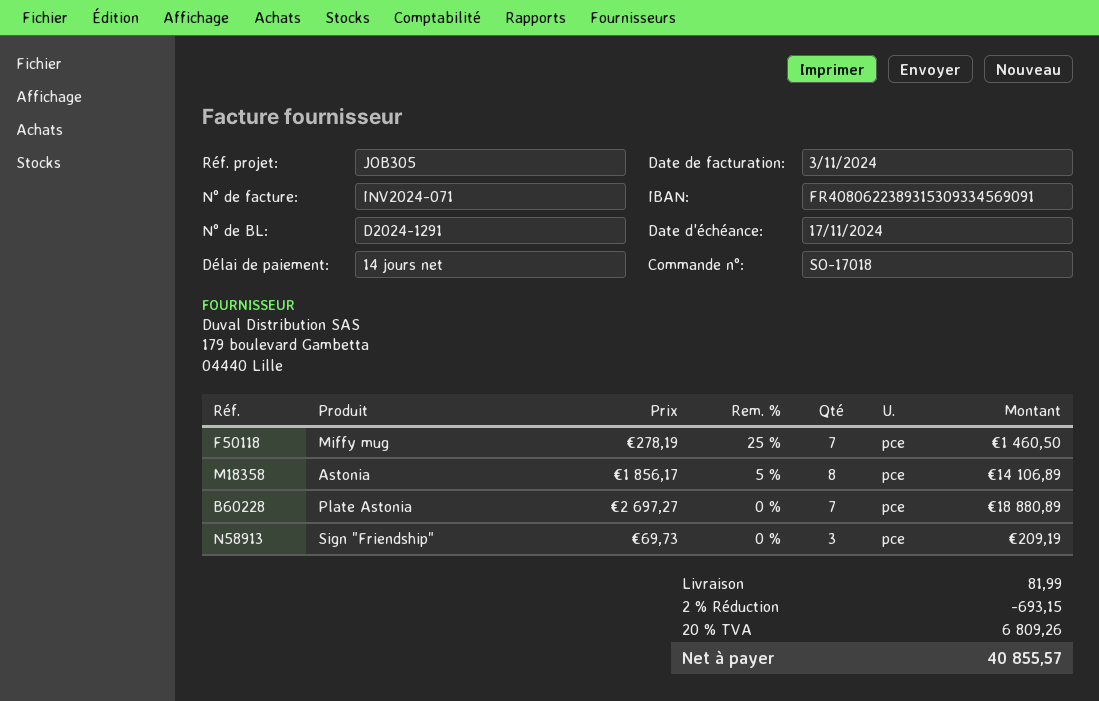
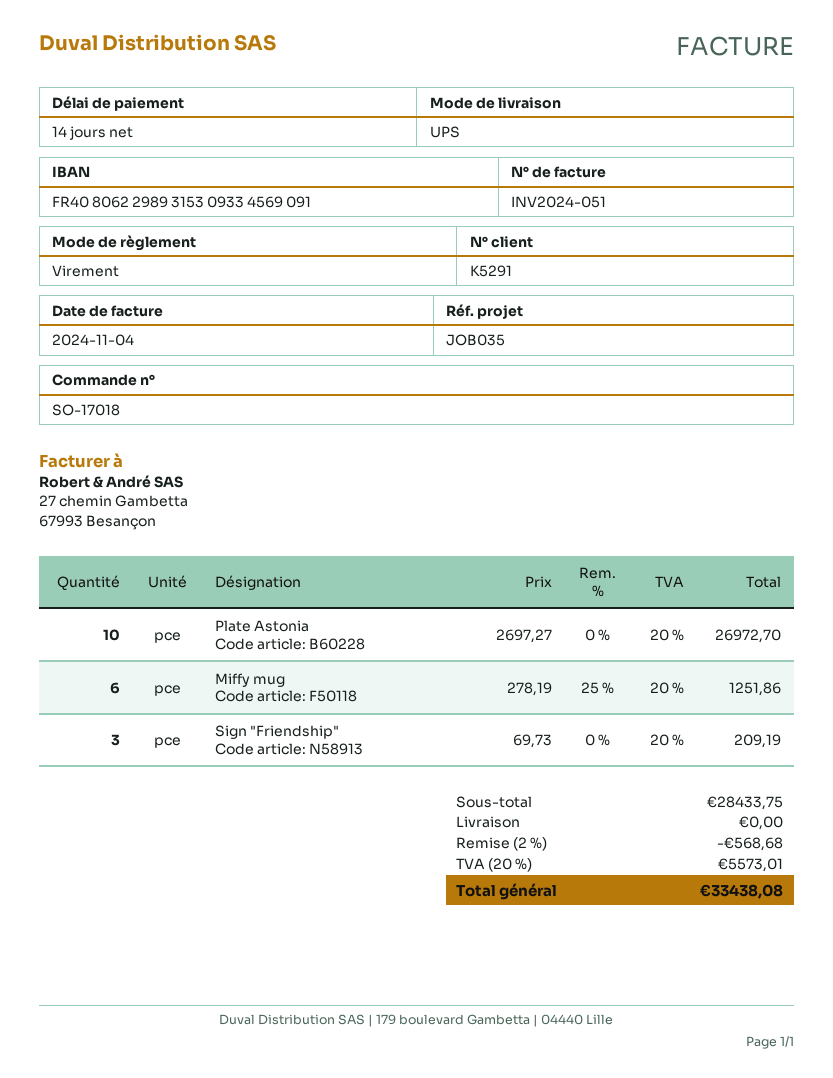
invoice number: INV2024-071 -> INV2024-051
invoice date: 2024-11-03 -> 2024-11-04
reference: JOB305 -> JOB035
bank account: FR4080622389315309334569091 -> FR4080622989315309334569091
Miffy mug: 7 x 278.19 - 25% = 1460.50 -> 6 x 278.19 - 25% = 1251.86
Astonia: 8 x 1856.17 - 5% = 14106.89 -> none
Plate Astonia: 7 x 2697.27 = 18880.89 -> 10 x 2697.27 = 26972.70
discount: 2% = 693.15 -> 2% = 568.68
shipping: 81.99 -> 0.00
tax: 20% = 6809.26 -> 20% = 5573.01
total: 40855.57 -> 33438.08

